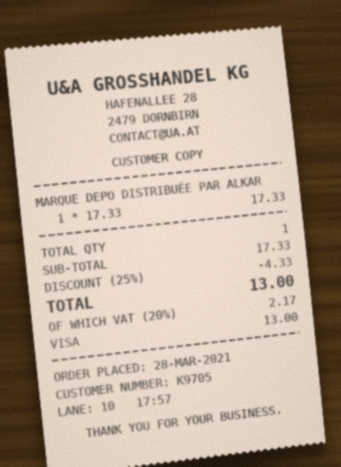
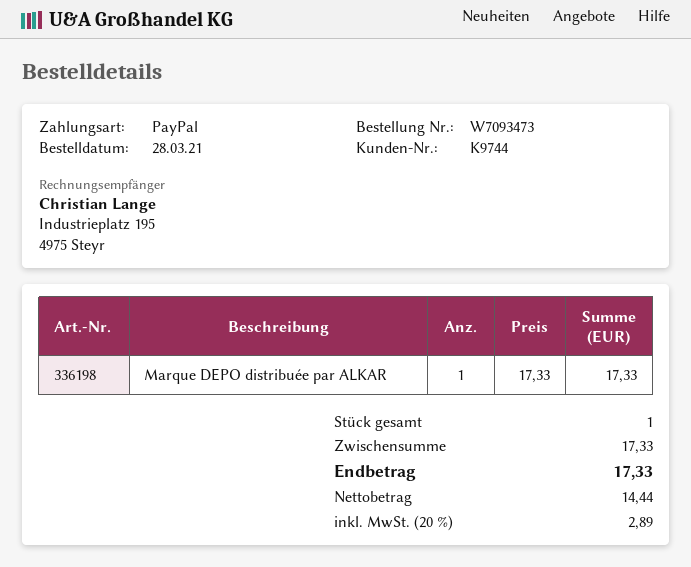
customer number: K9705 -> K9744
payment method: Visa -> PayPal
discount: 25% = 4.33 -> none
tax: 20% = 2.17 -> 20% = 2.89
total: 13.00 -> 17.33

